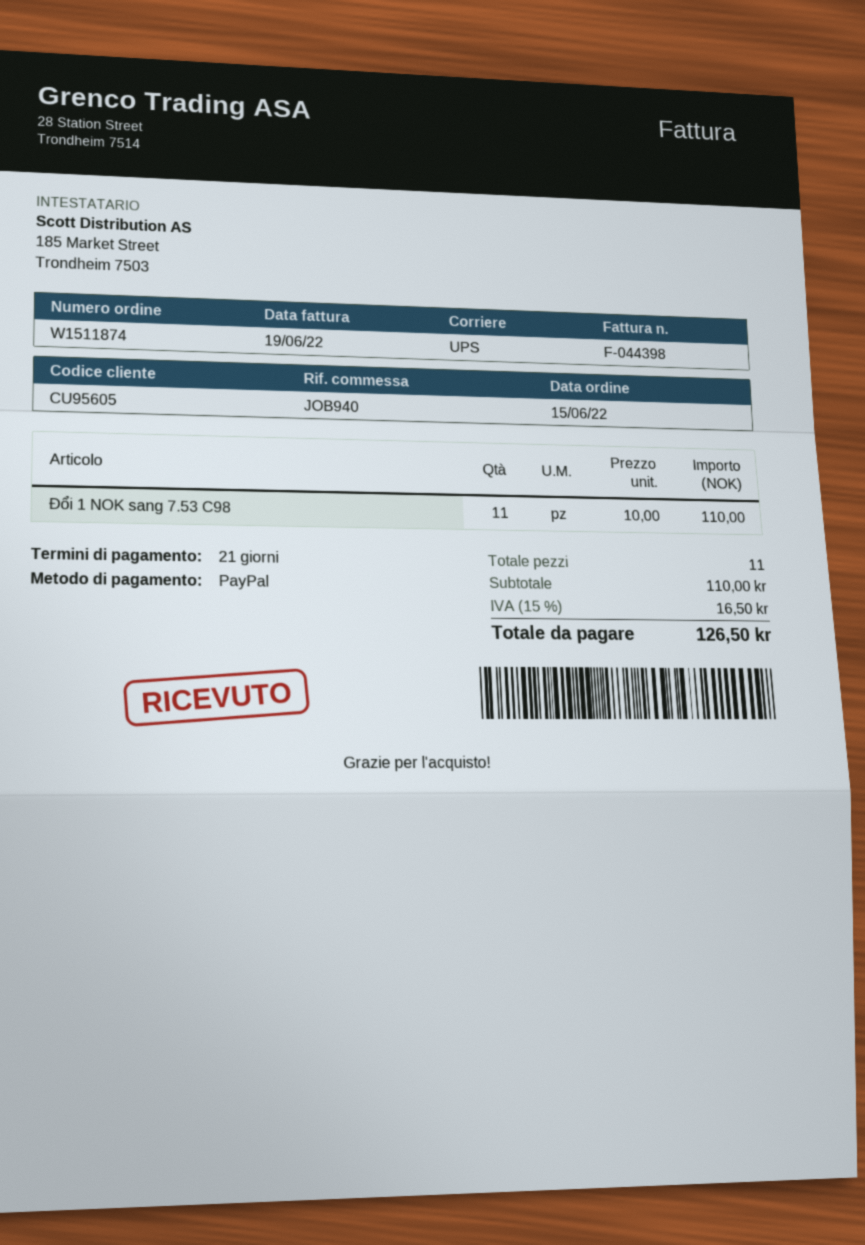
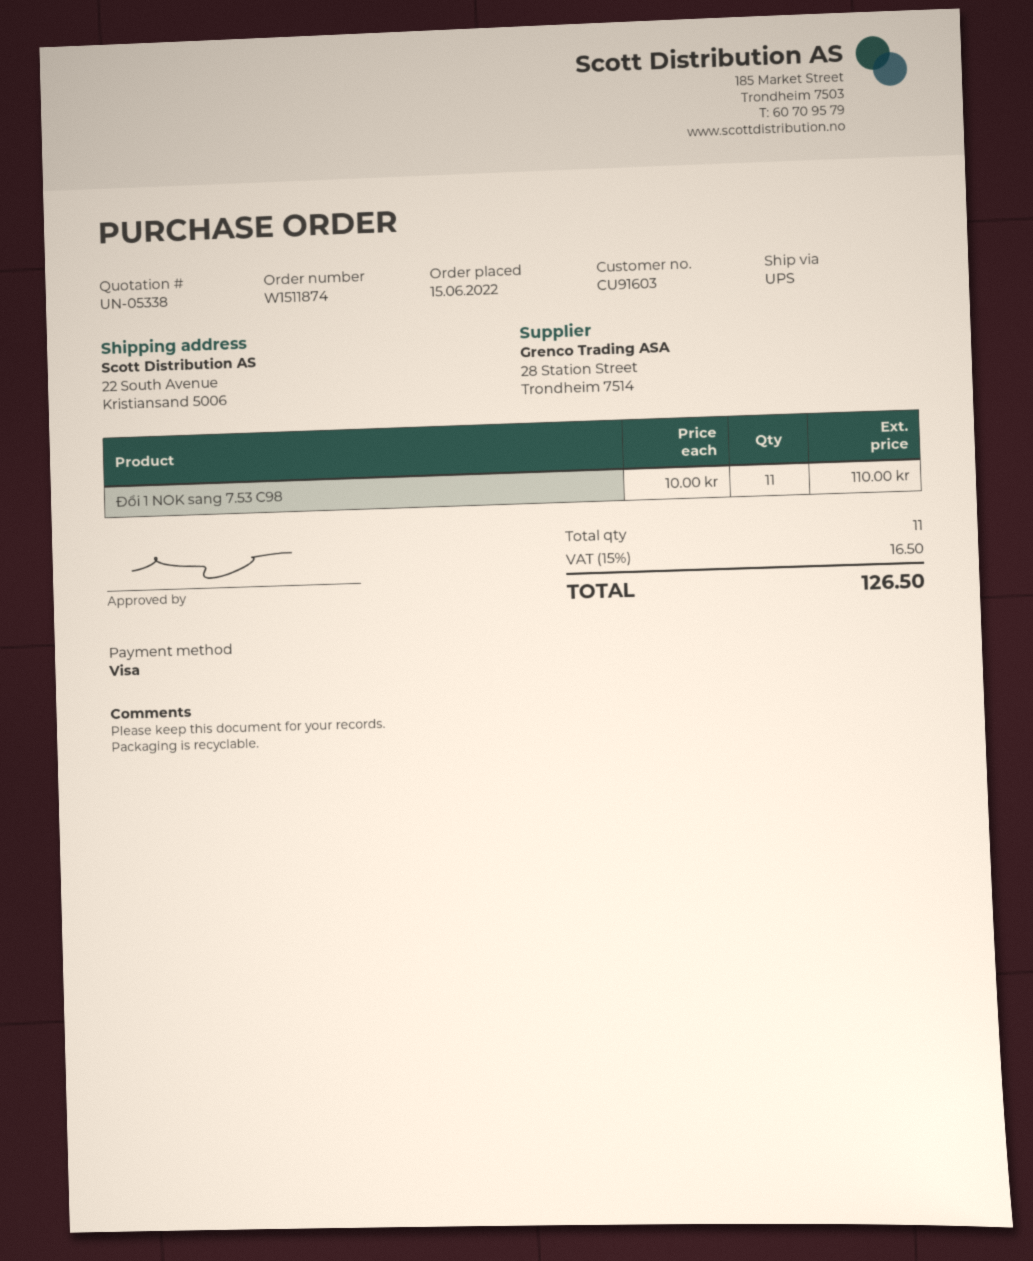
customer number: CU95605 -> CU91603
payment method: PayPal -> Visa

